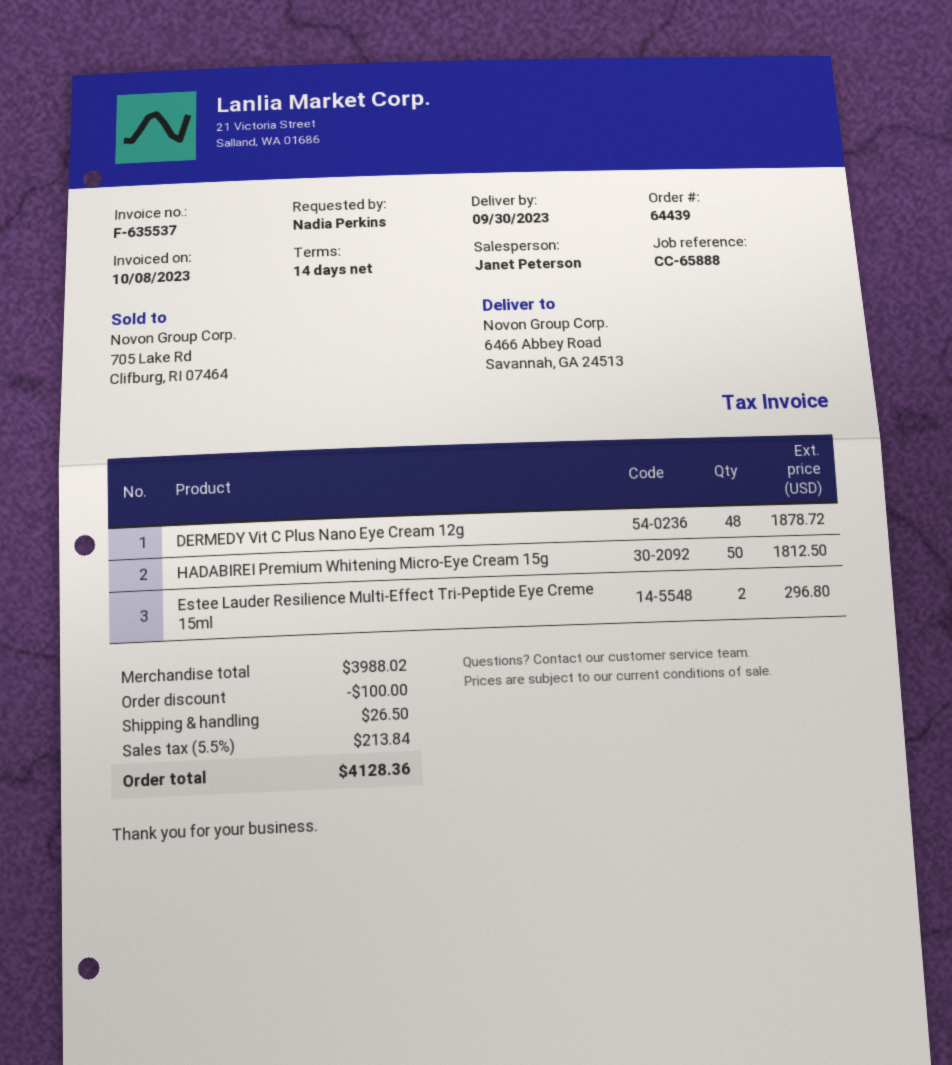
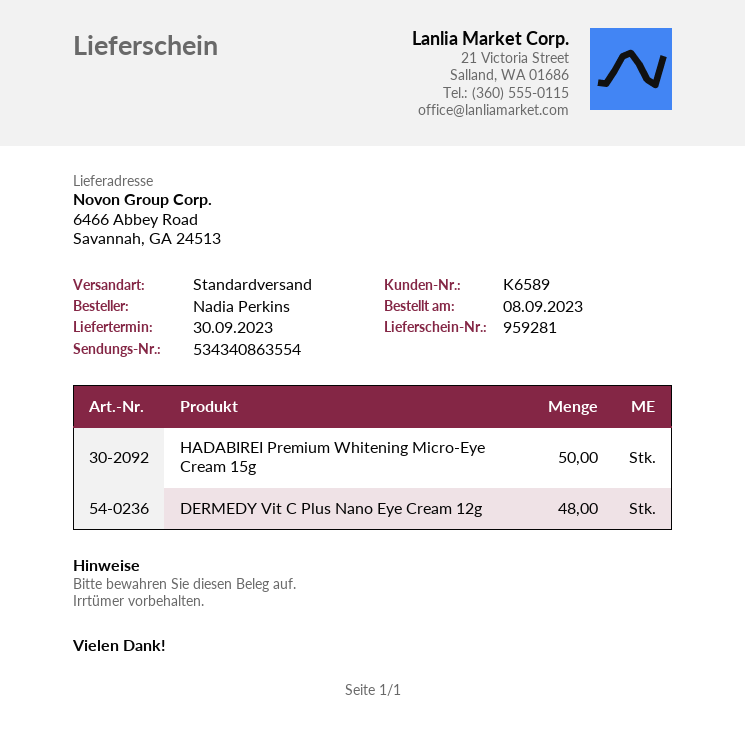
Estee Lauder Resilience Multi-Effect Tri-Peptide Eye Creme 15ml: 2 -> none

